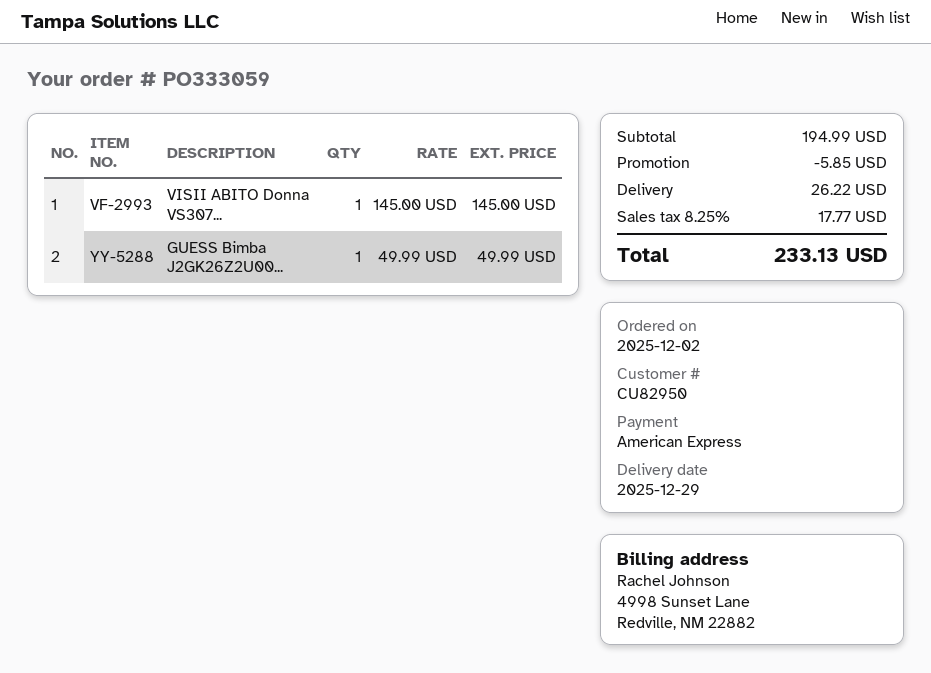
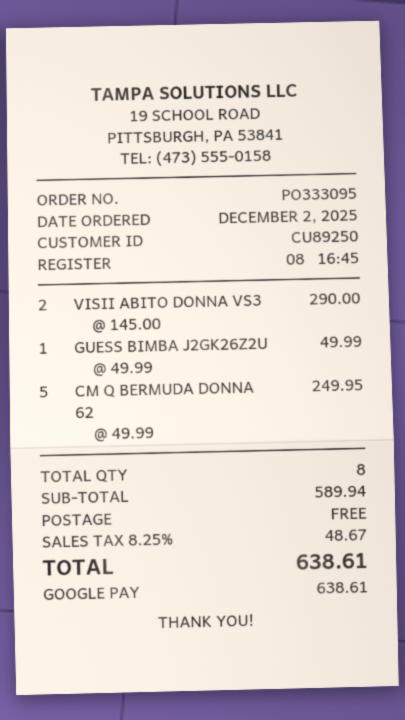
order number: PO333059 -> PO333095
customer number: CU82950 -> CU89250
payment method: American Express -> Google Pay
VISII ABITO Donna VS307...: 1 x 145.00 = 145.00 -> 2 x 145.00 = 290.00
CM Q BERMUDA DONNA 62: none -> 5 x 49.99 = 249.95
subtotal: 194.99 -> 589.94
discount: 5.85 -> none
shipping: 26.22 -> 0.00
tax: 8.25% = 17.77 -> 8.25% = 48.67
total: 233.13 -> 638.61

